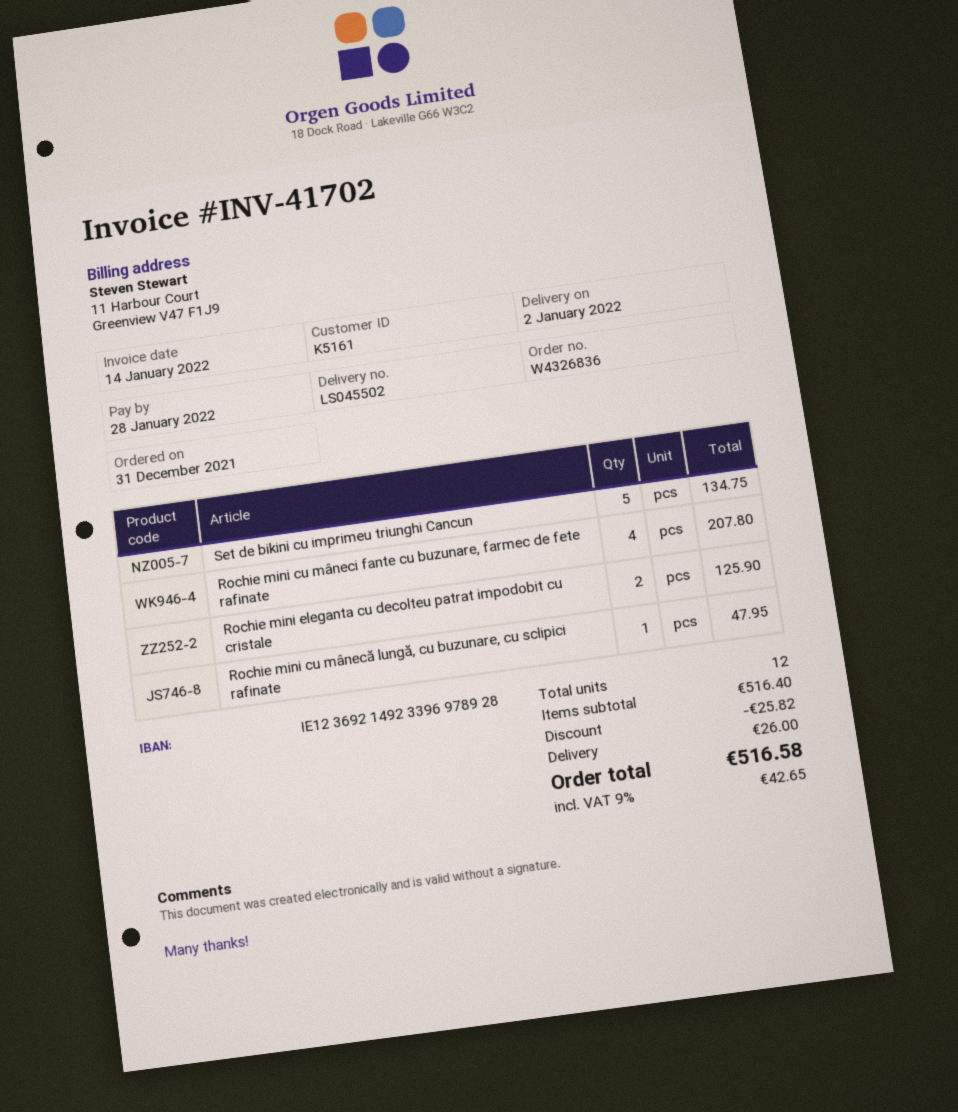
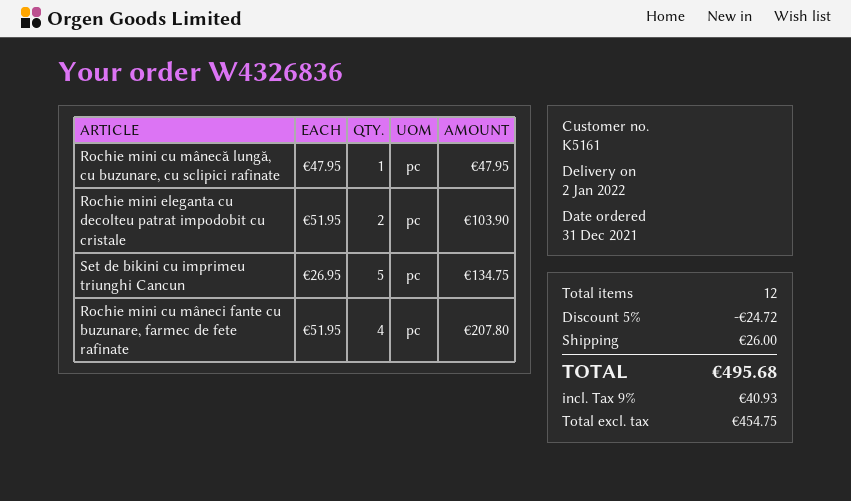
Rochie mini eleganta cu decolteu patrat impodobit cu cristale: 2 for 125.90 -> 2 for 103.90
discount: 25.82 -> 24.72
tax: 9% = 42.65 -> 9% = 40.93
total: 516.58 -> 495.68

